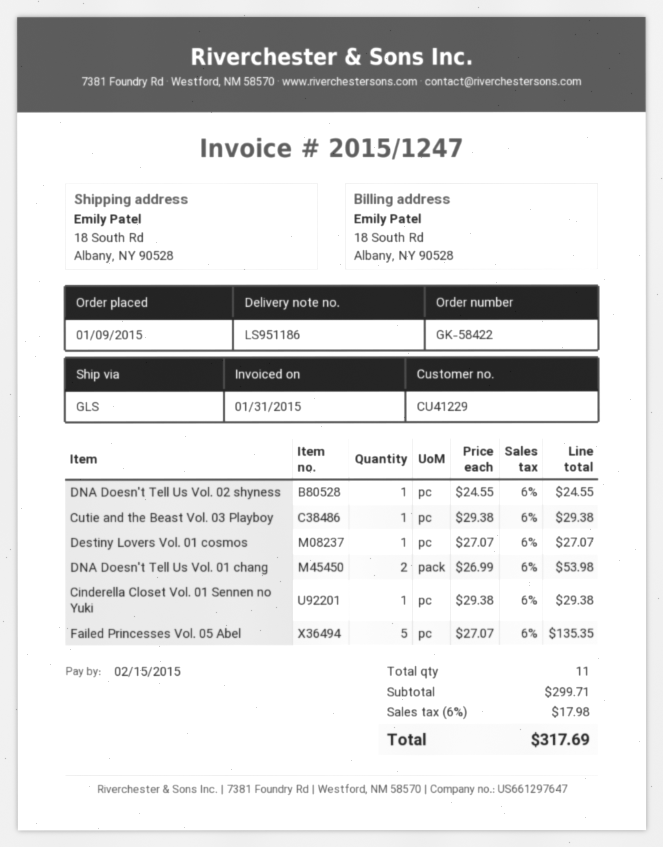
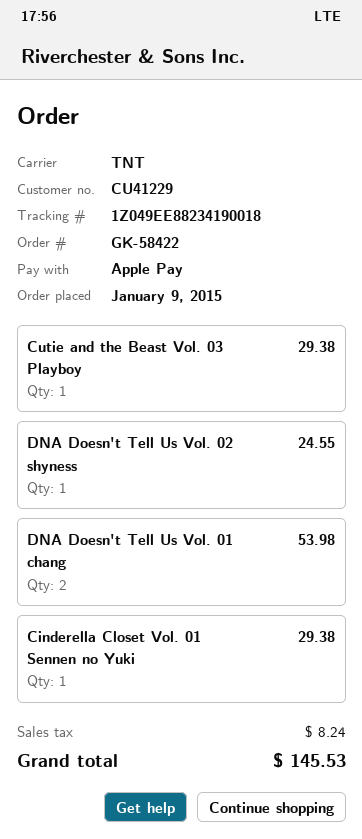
shipping method: GLS -> TNT
Destiny Lovers Vol. 01 cosmos: 1 for 27.07 -> none
Failed Princesses Vol. 05 Abel: 5 for 135.35 -> none
tax: 17.98 -> 8.24
total: 317.69 -> 145.53

